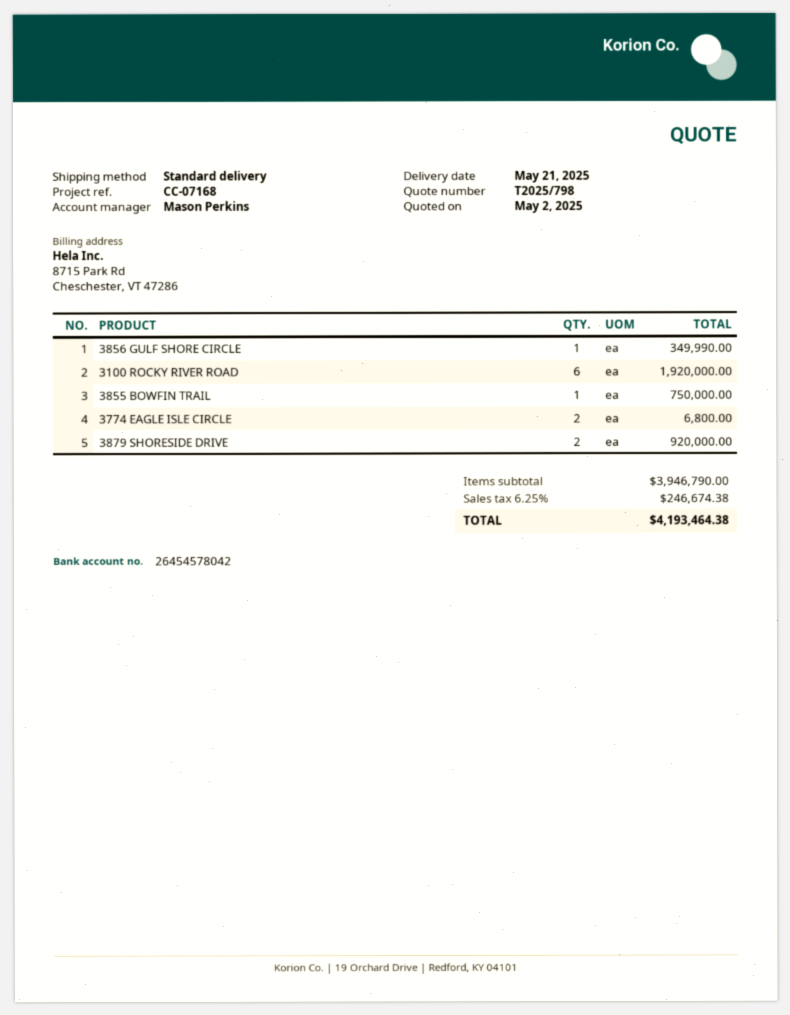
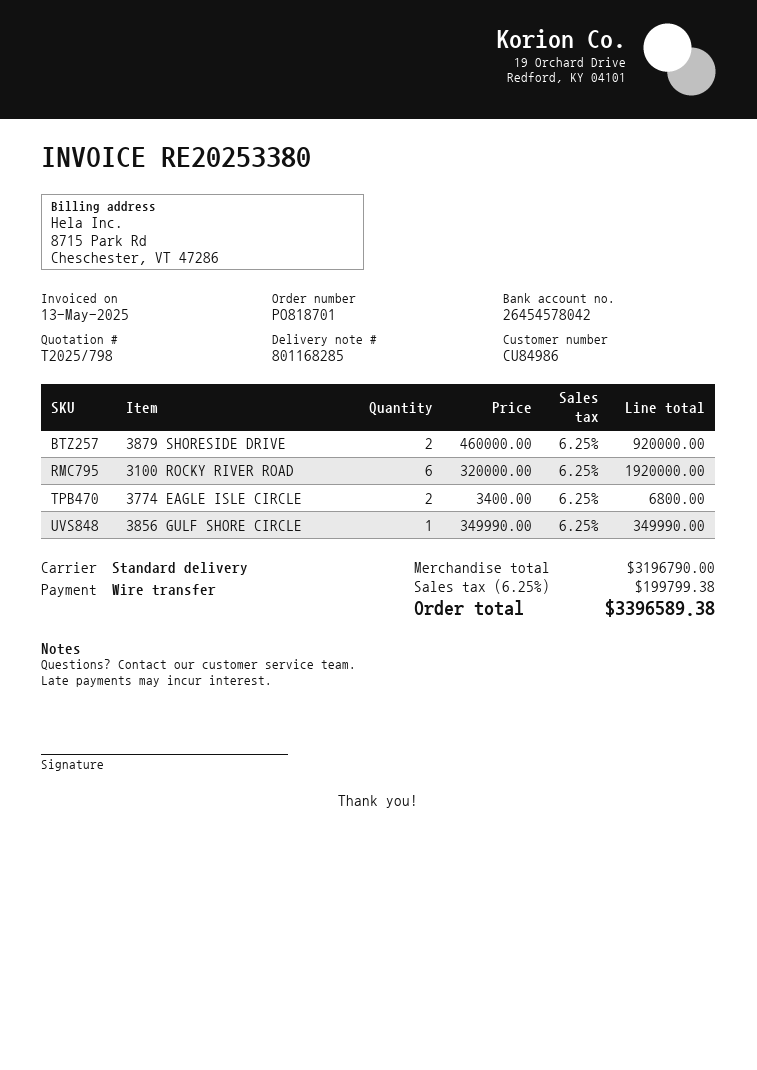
3855 BOWFIN TRAIL: 1 for 750000.00 -> none
subtotal: 3946790.00 -> 3196790.00
tax: 6.25% = 246674.38 -> 6.25% = 199799.38
total: 4193464.38 -> 3396589.38

